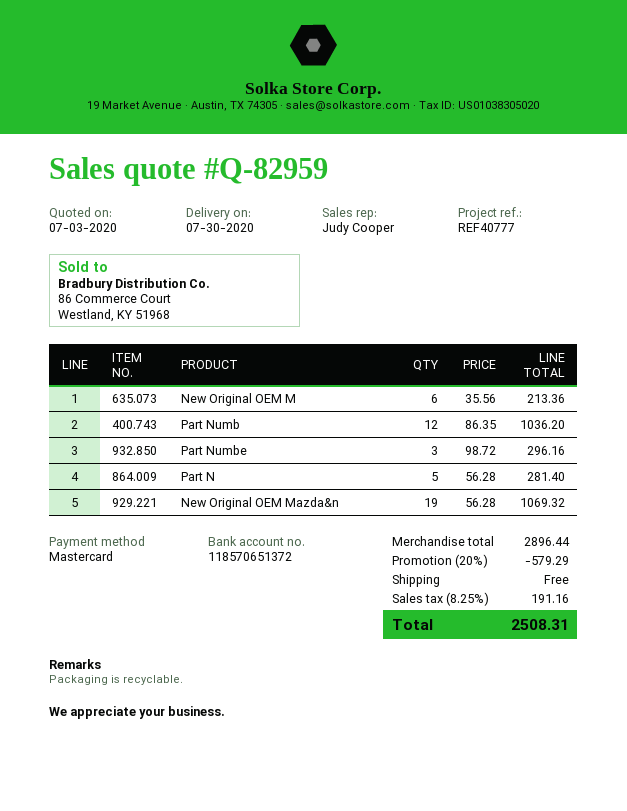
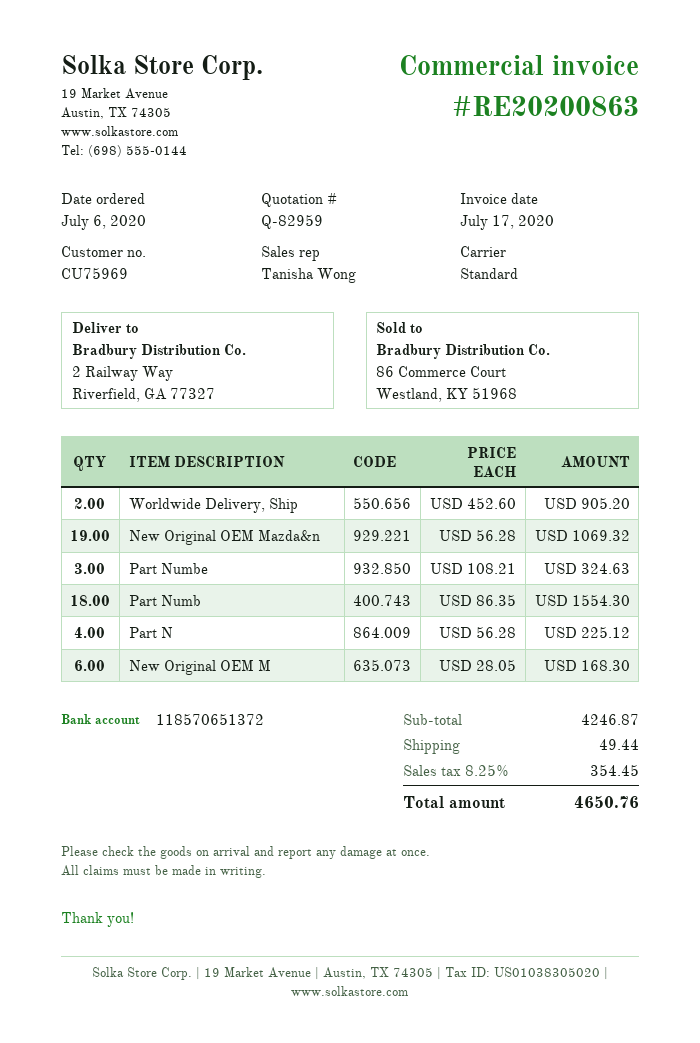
sales rep: Judy Cooper -> Tanisha Wong
New Original OEM M: 6 x 35.56 = 213.36 -> 6 x 28.05 = 168.30
Part Numb: 12 x 86.35 = 1036.20 -> 18 x 86.35 = 1554.30
Part Numbe: 3 x 98.72 = 296.16 -> 3 x 108.21 = 324.63
Part N: 5 x 56.28 = 281.40 -> 4 x 56.28 = 225.12
Worldwide Delivery, Ship: none -> 2 x 452.60 = 905.20
subtotal: 2896.44 -> 4246.87
discount: 20% = 579.29 -> none
shipping: 0.00 -> 49.44
tax: 8.25% = 191.16 -> 8.25% = 354.45
total: 2508.31 -> 4650.76

